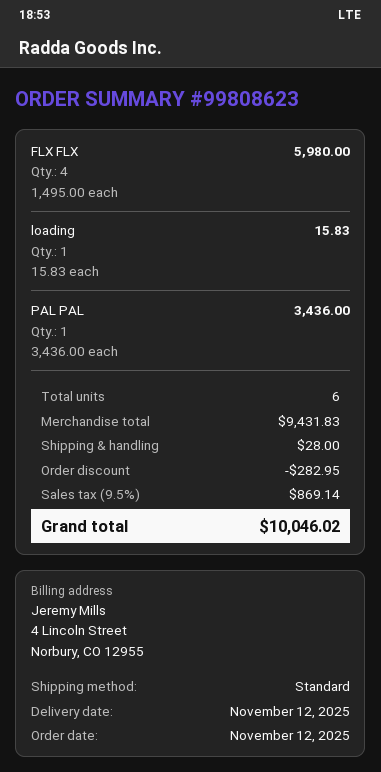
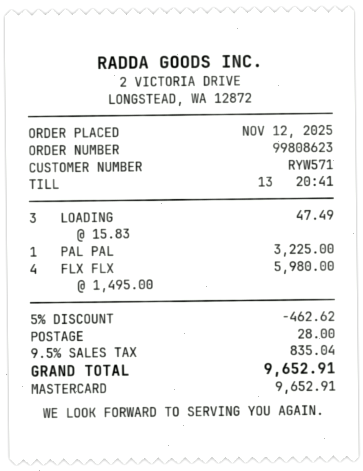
loading: 1 x 15.83 = 15.83 -> 3 x 15.83 = 47.49
PAL PAL: 1 x 3436.00 = 3436.00 -> 1 x 3225.00 = 3225.00
discount: 282.95 -> 462.62
tax: 9.5% = 869.14 -> 9.5% = 835.04
total: 10046.02 -> 9652.91

